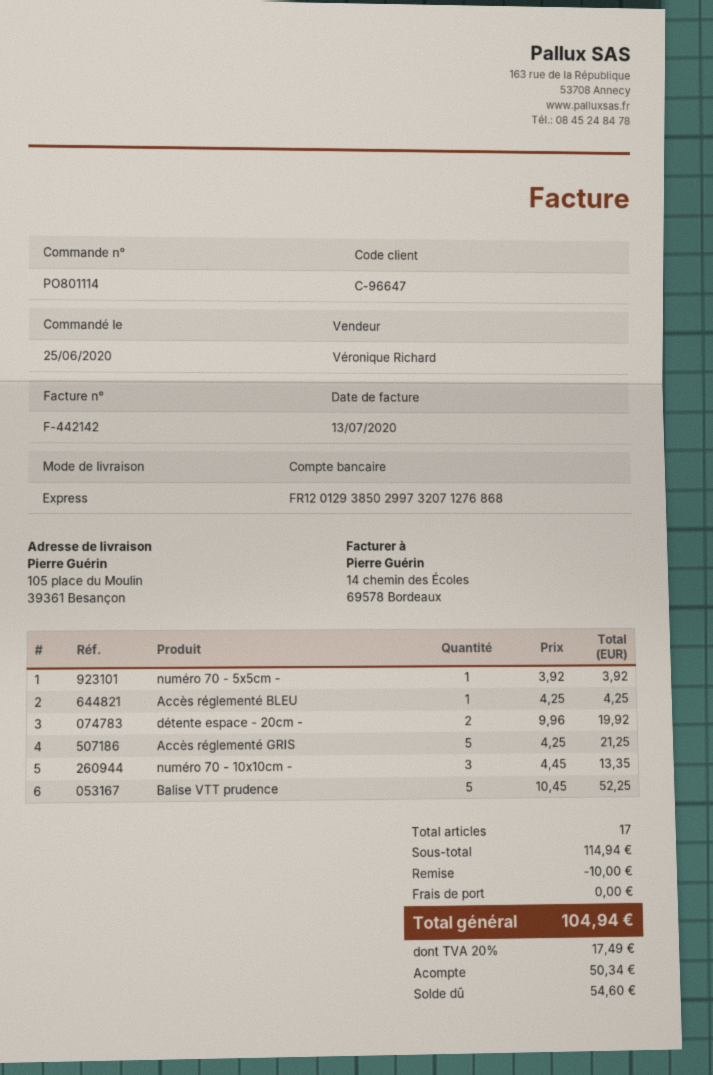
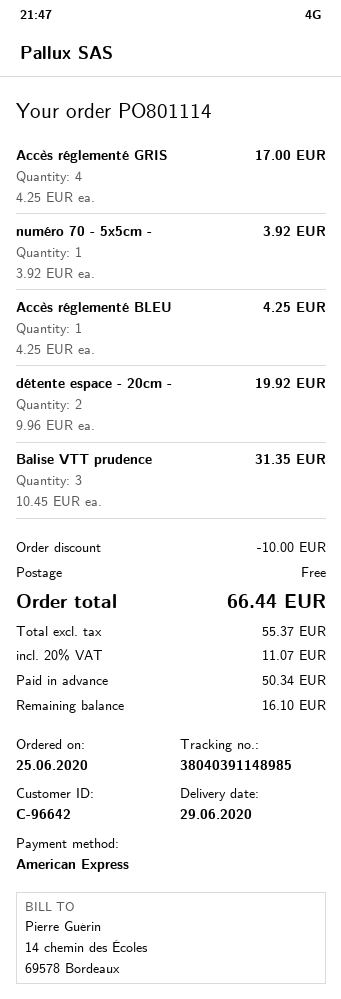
customer number: C-96647 -> C-96642
Accès réglementé GRIS: 5 x 4.25 = 21.25 -> 4 x 4.25 = 17.00
numéro 70 - 10x10cm -: 3 x 4.45 = 13.35 -> none
Balise VTT prudence: 5 x 10.45 = 52.25 -> 3 x 10.45 = 31.35
tax: 20% = 17.49 -> 20% = 11.07
total: 104.94 -> 66.44
balance: 54.60 -> 16.10

